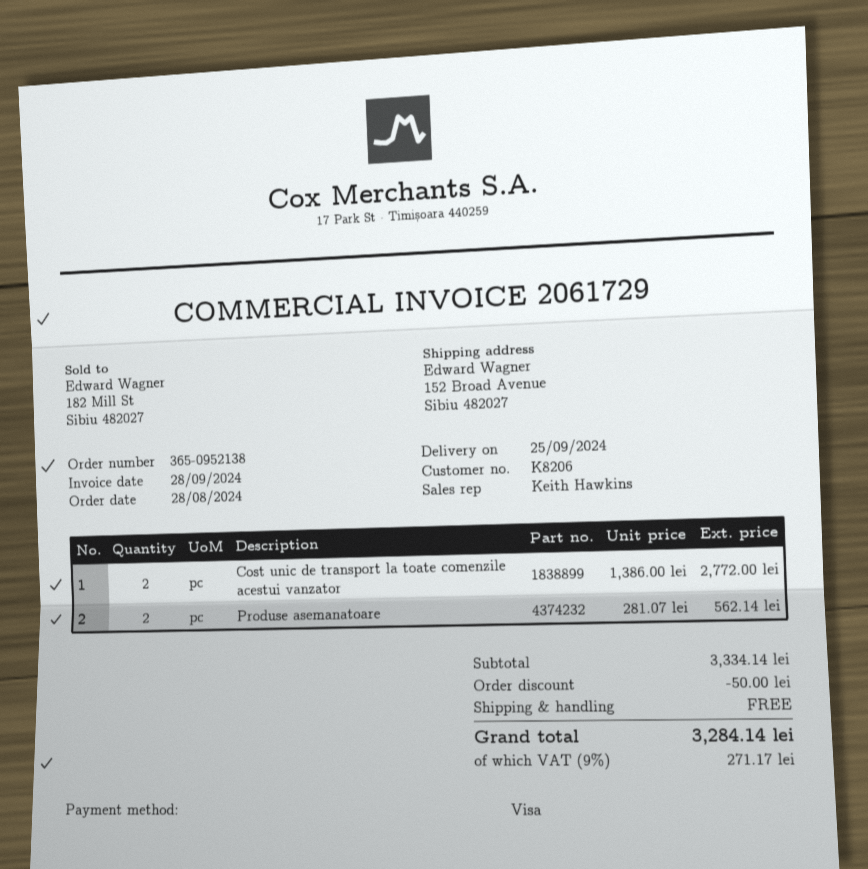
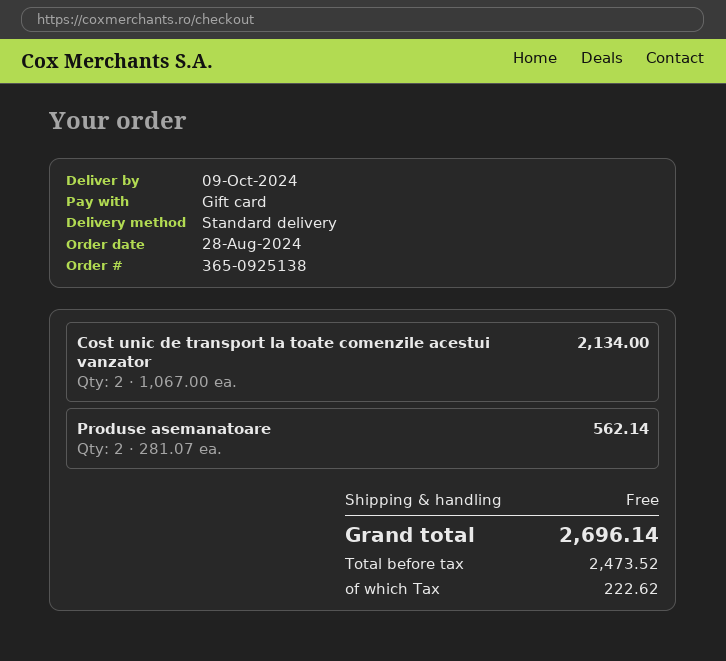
order number: 365-0952138 -> 365-0925138
delivery date: 2024-09-25 -> 2024-10-09
payment method: Visa -> gift card
Cost unic de transport la toate comenzile acestui vanzator: 2 x 1386.00 = 2772.00 -> 2 x 1067.00 = 2134.00
discount: 50.00 -> none
tax: 271.17 -> 222.62
total: 3284.14 -> 2696.14

